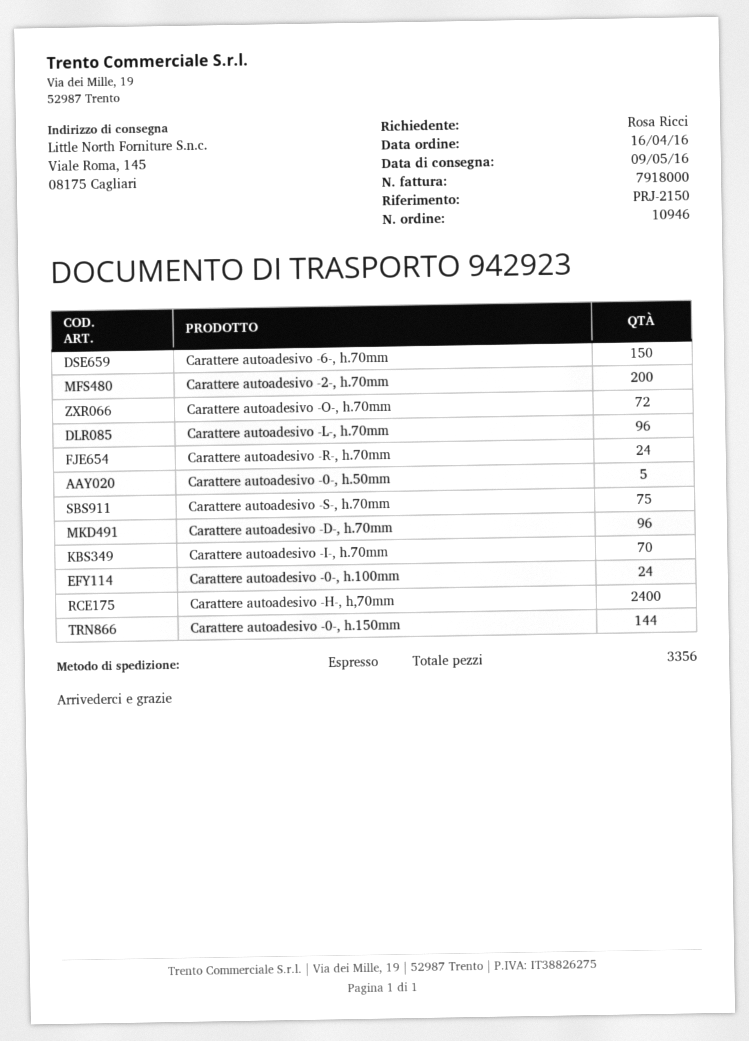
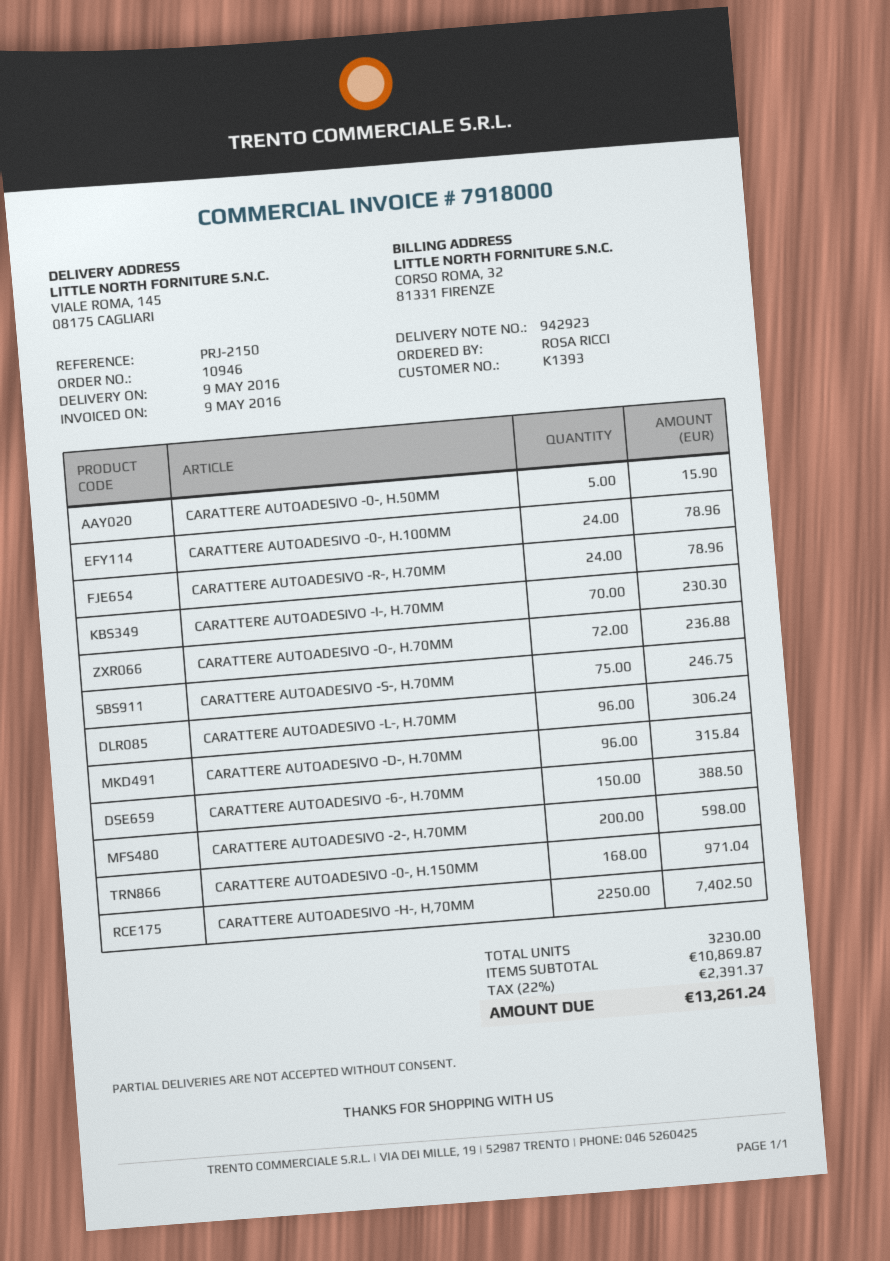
Carattere autoadesivo -H-, h,70mm: 2400 -> 2250
Carattere autoadesivo -0-, h.150mm: 144 -> 168
total quantity: 3356 -> 3230

